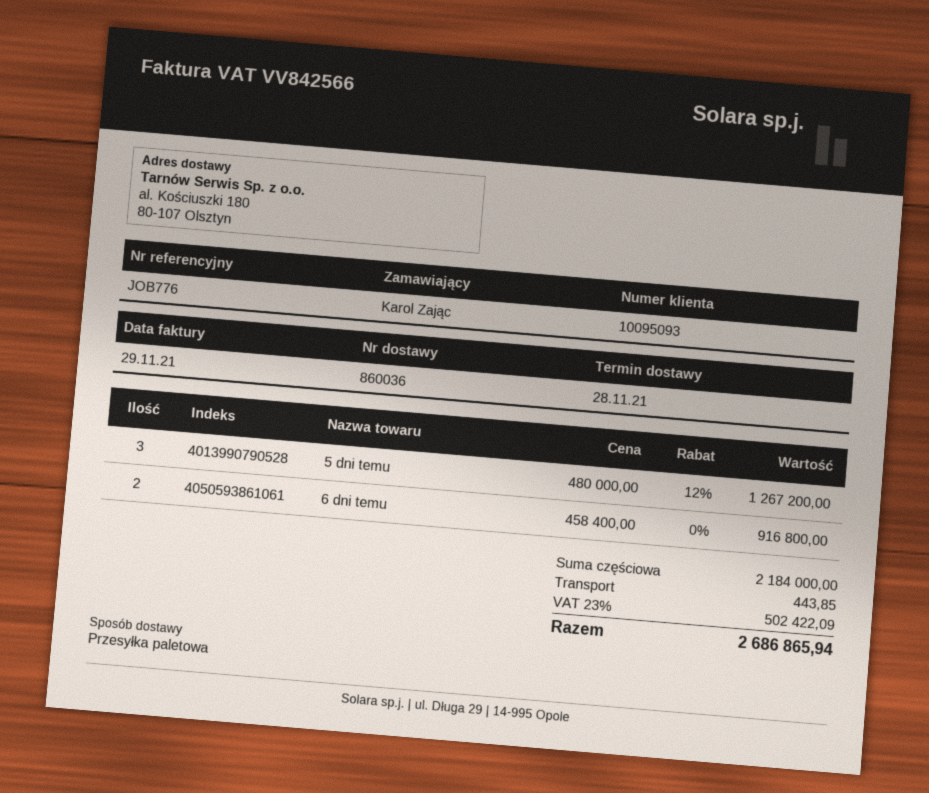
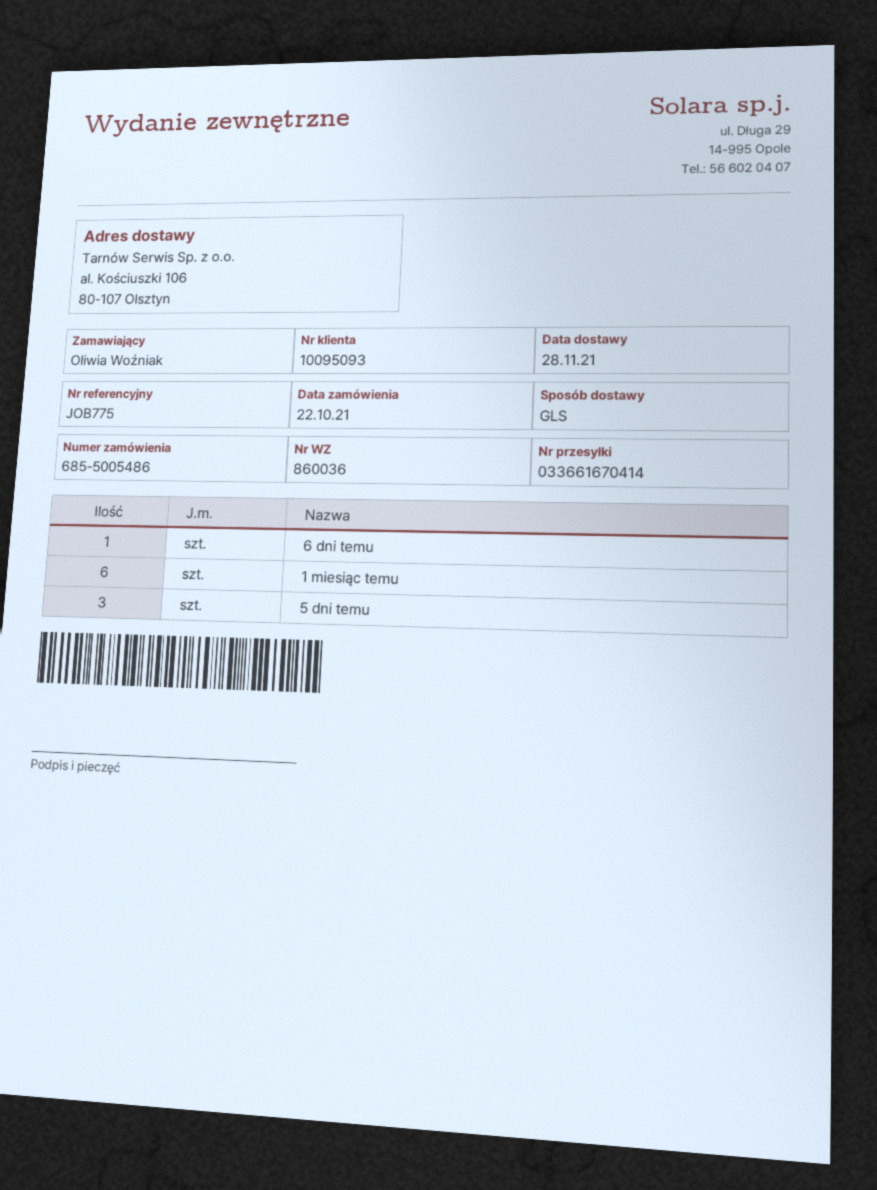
reference: JOB776 -> JOB775
ordered by: Karol Zając -> Oliwia Woźniak
shipping method: pallet freight -> GLS
ship to: al. Kościuszki 180, 80-107 Olsztyn -> al. Kościuszki 106, 80-107 Olsztyn
6 dni temu: 2 -> 1
1 miesiąc temu: none -> 6

